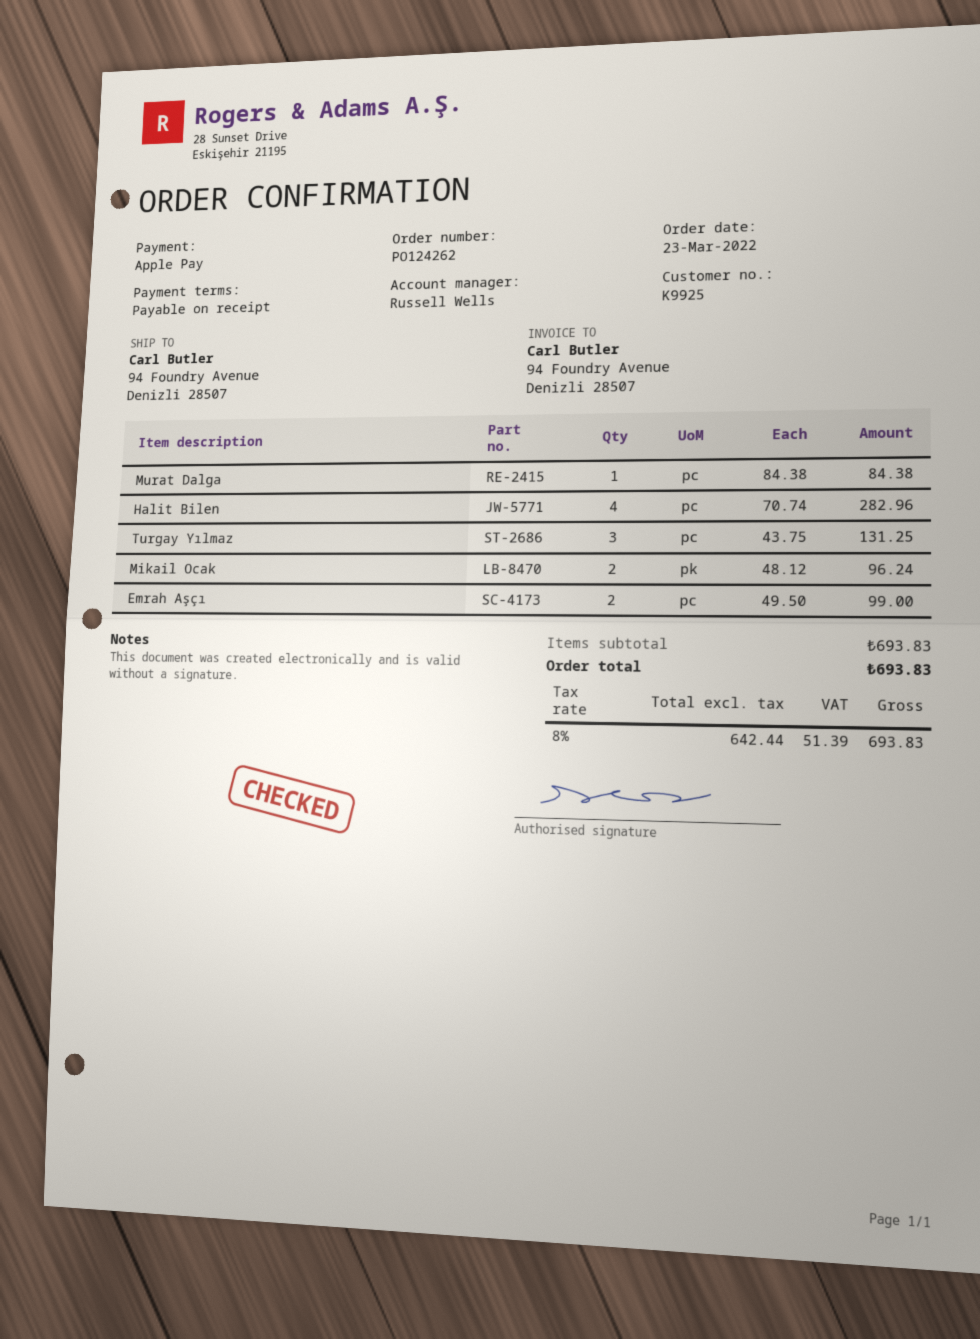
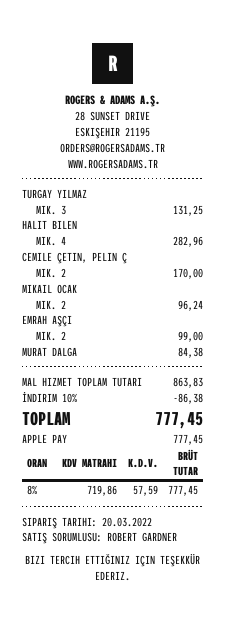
order date: 2022-03-23 -> 2022-03-20
sales rep: Russell Wells -> ROBERT GARDNER
CEMILE ÇETIN, PELIN Ç: none -> 2 for 170.00
subtotal: 693.83 -> 863.83
discount: none -> 10% = 86.38
net: 642.44 -> 719.86
tax: 8% = 51.39 -> 8% = 57.59
total: 693.83 -> 777.45

